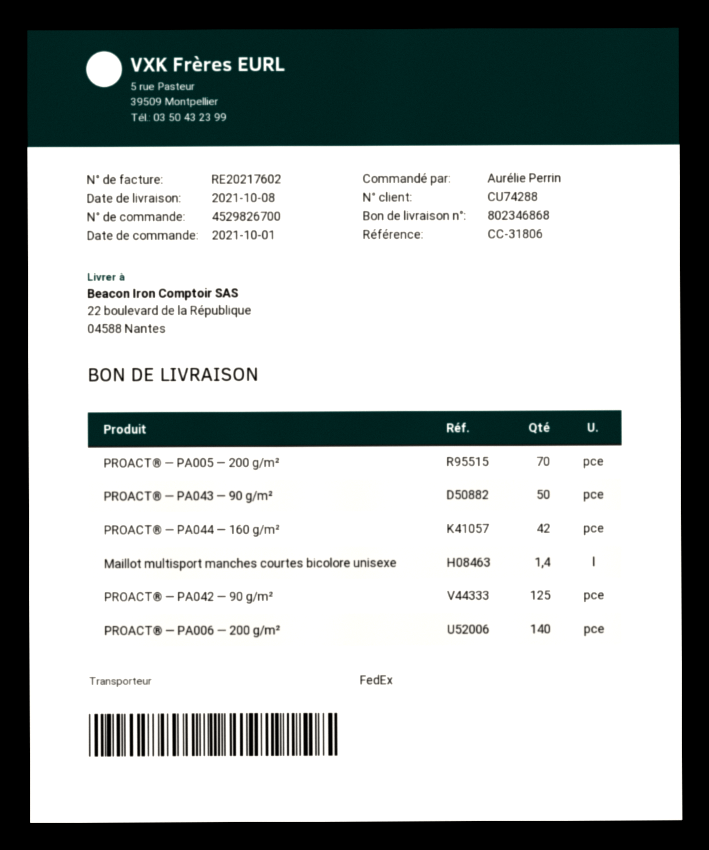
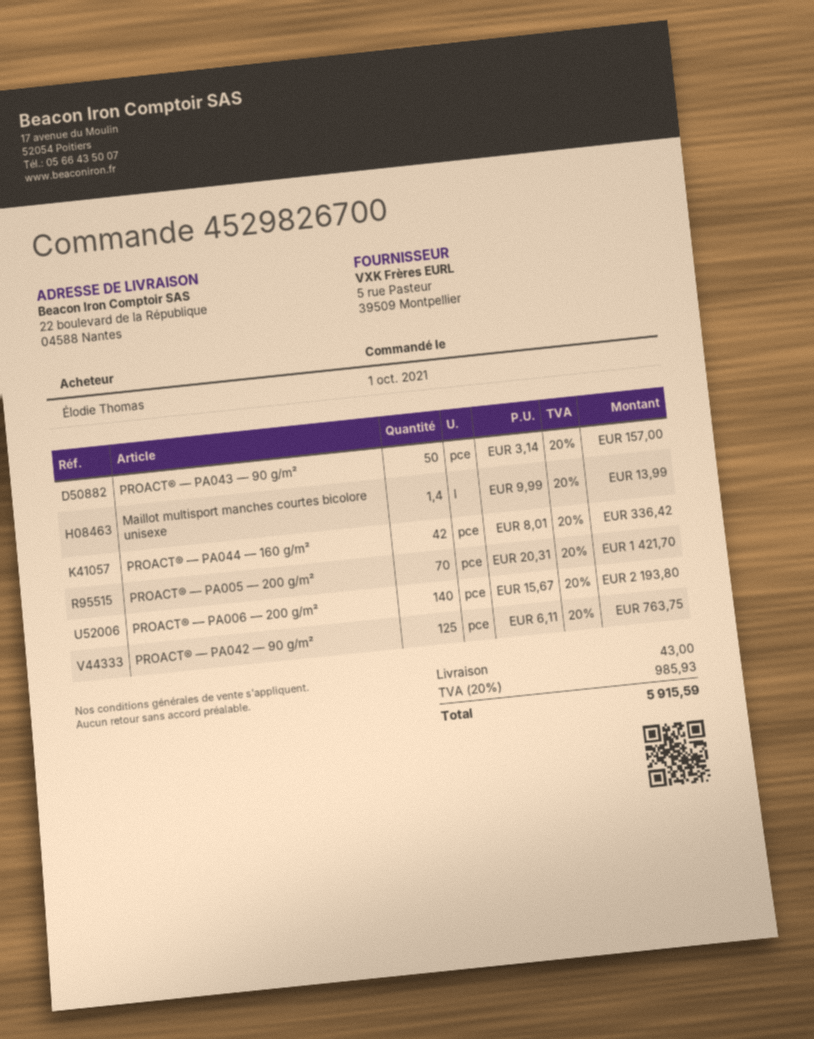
ordered by: Aurélie Perrin -> Élodie Thomas

